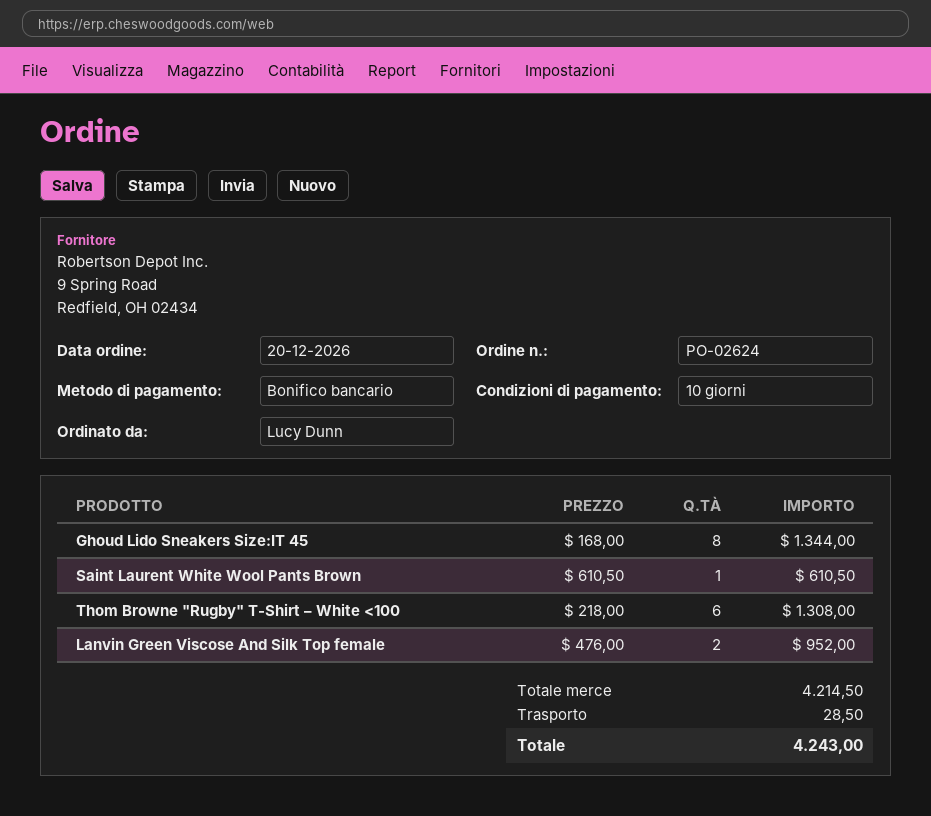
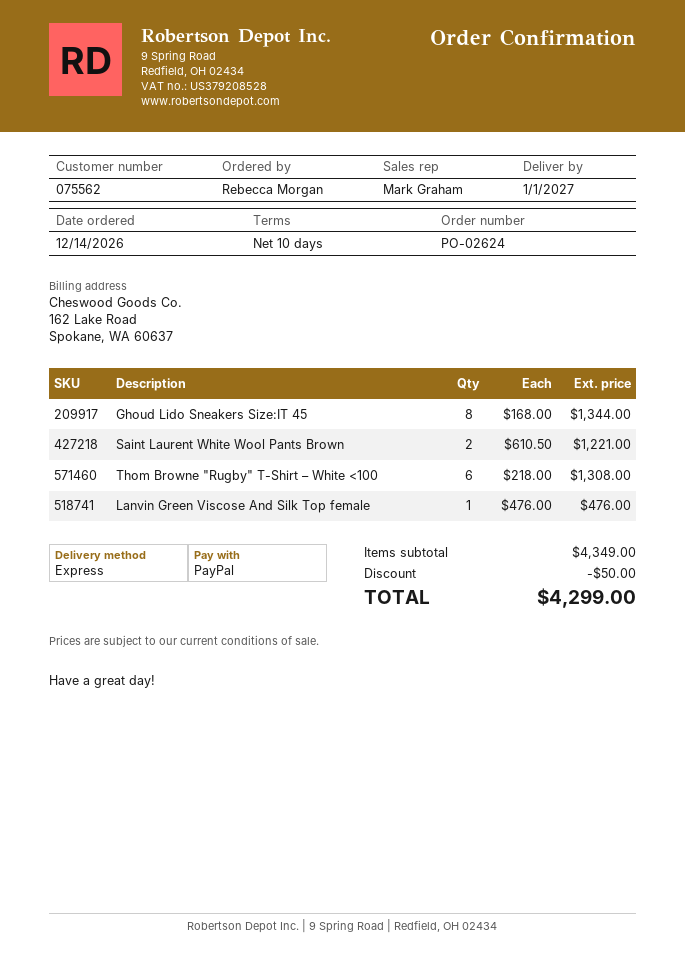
order date: 2026-12-20 -> 2026-12-14
ordered by: Lucy Dunn -> Rebecca Morgan
payment method: bank transfer -> PayPal
Saint Laurent White Wool Pants Brown: 1 x 610.50 = 610.50 -> 2 x 610.50 = 1221.00
Lanvin Green Viscose And Silk Top female: 2 x 476.00 = 952.00 -> 1 x 476.00 = 476.00
subtotal: 4214.50 -> 4349.00
discount: none -> 50.00
shipping: 28.50 -> none
total: 4243.00 -> 4299.00

